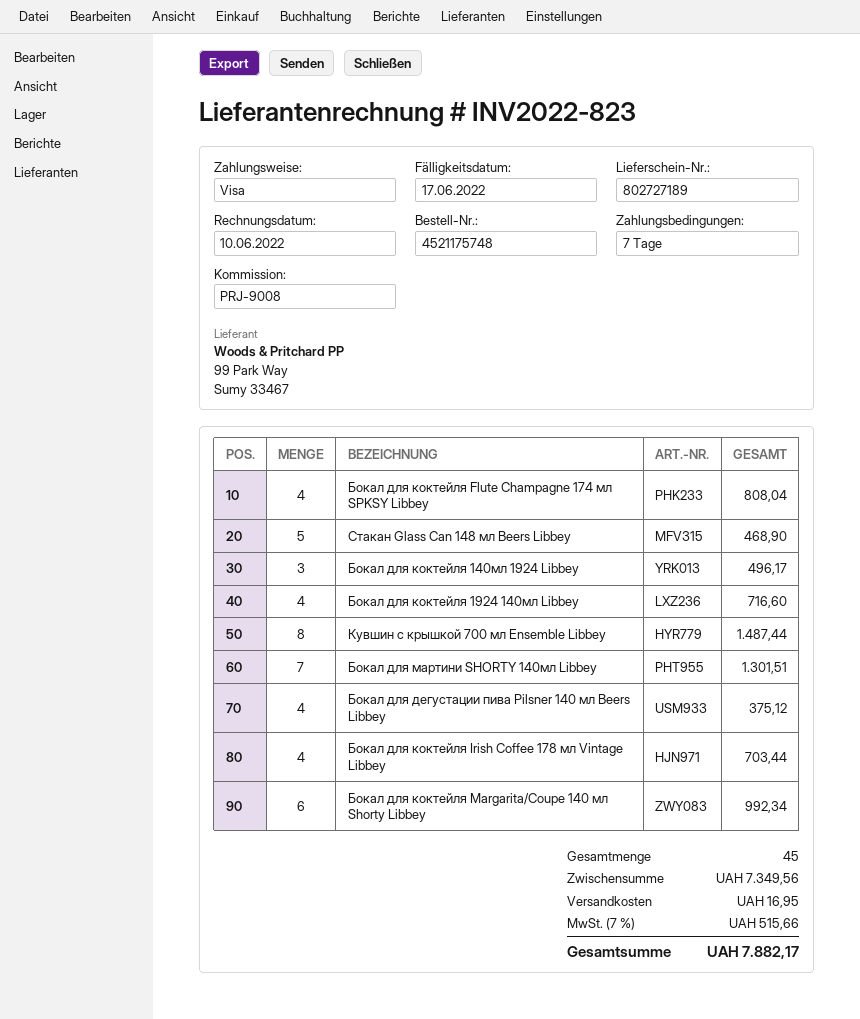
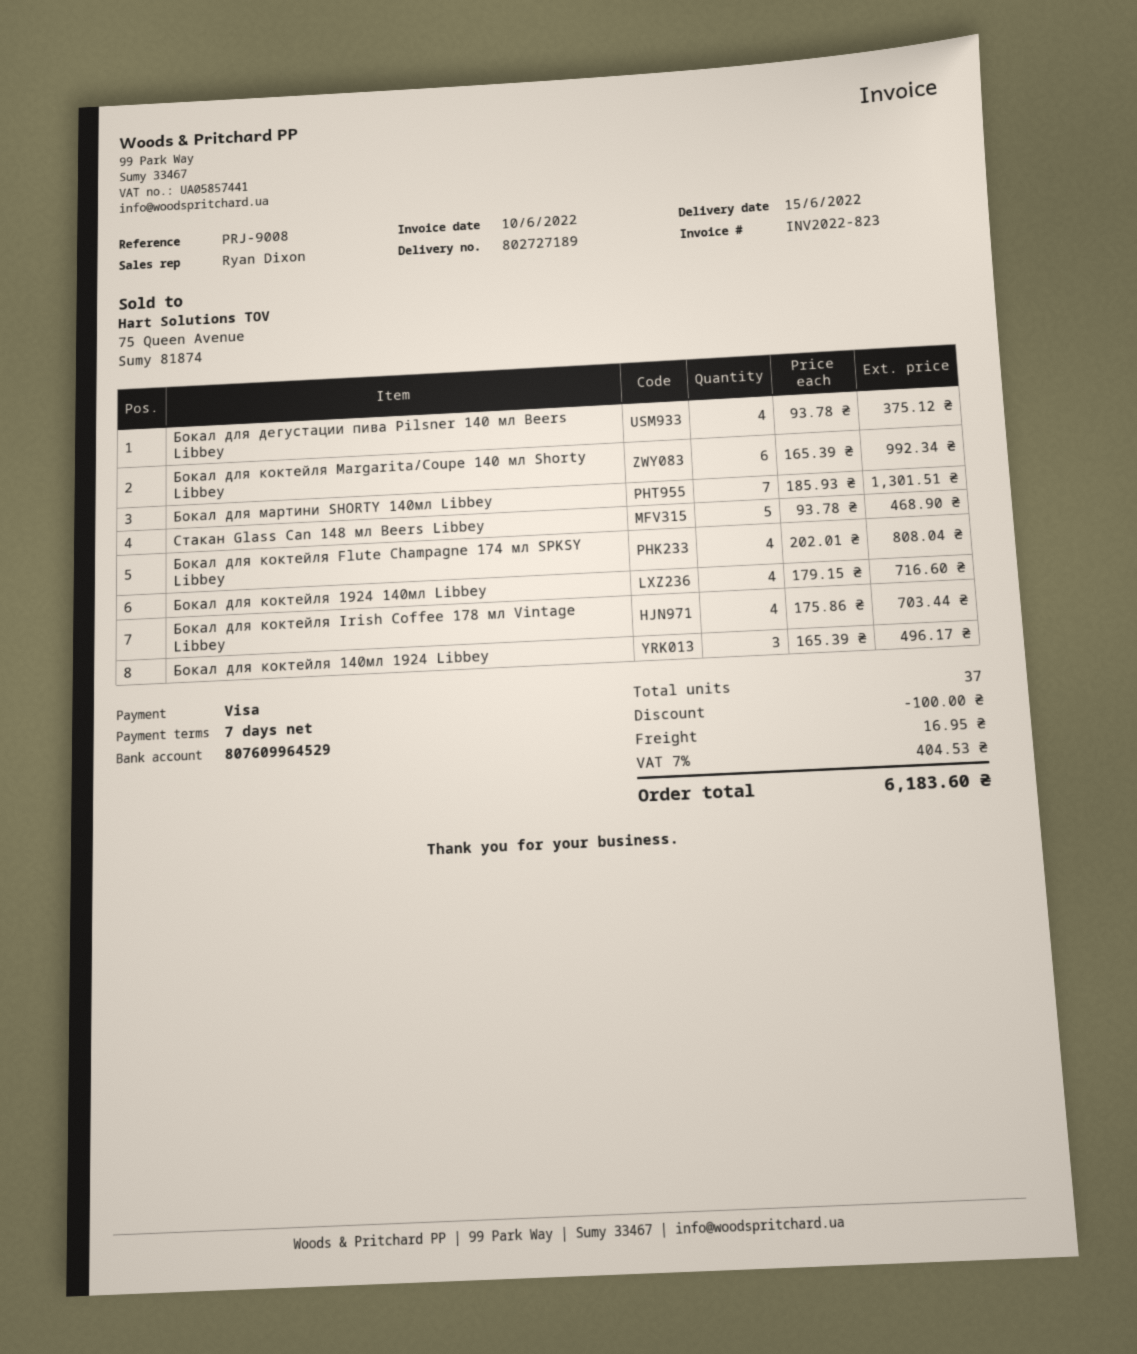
Кувшин с крышкой 700 мл Ensemble Libbey: 8 for 1487.44 -> none
total quantity: 45 -> 37
discount: none -> 100.00
tax: 7% = 515.66 -> 7% = 404.53
total: 7882.17 -> 6183.60

